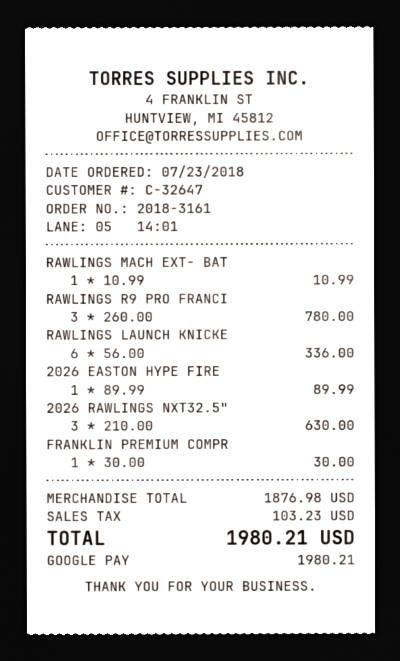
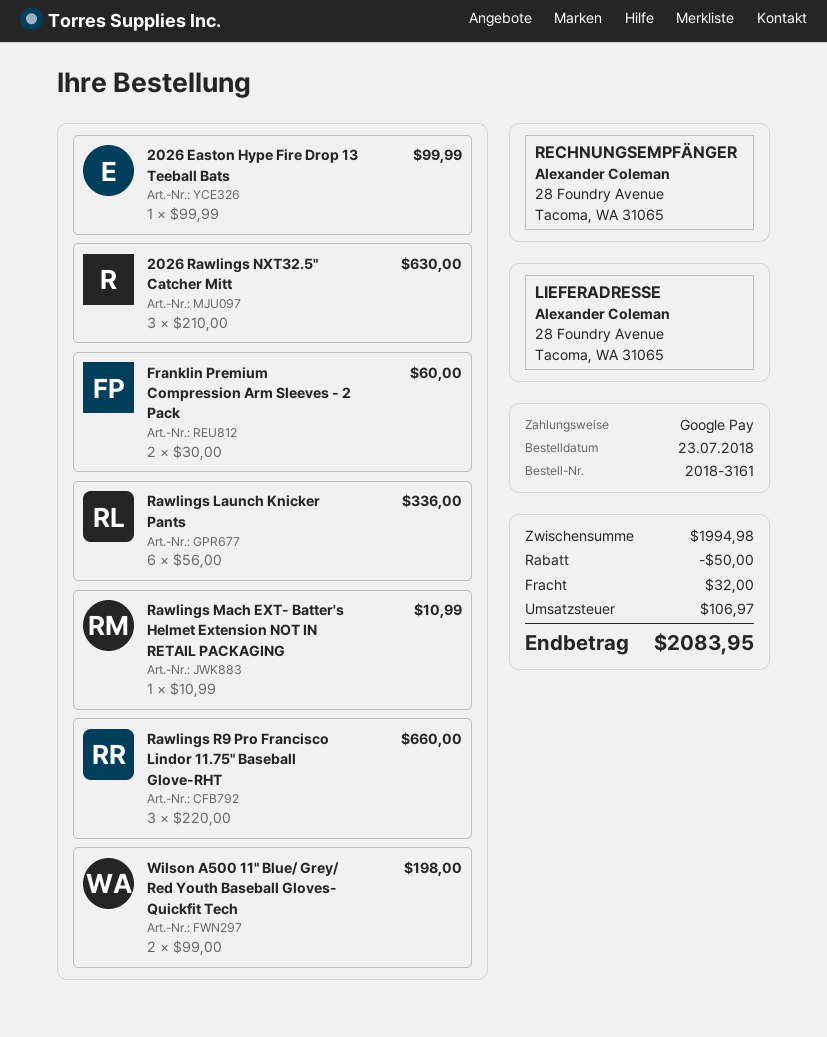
RAWLINGS R9 PRO FRANCI: 3 x 260.00 = 780.00 -> 3 x 220.00 = 660.00
2026 EASTON HYPE FIRE: 1 x 89.99 = 89.99 -> 1 x 99.99 = 99.99
FRANKLIN PREMIUM COMPR: 1 x 30.00 = 30.00 -> 2 x 30.00 = 60.00
Wilson A500 11" Blue/ Grey/ Red Youth Baseball Gloves- Quickfit Tech: none -> 2 x 99.00 = 198.00
subtotal: 1876.98 -> 1994.98
discount: none -> 50.00
shipping: none -> 32.00
tax: 103.23 -> 106.97
total: 1980.21 -> 2083.95

